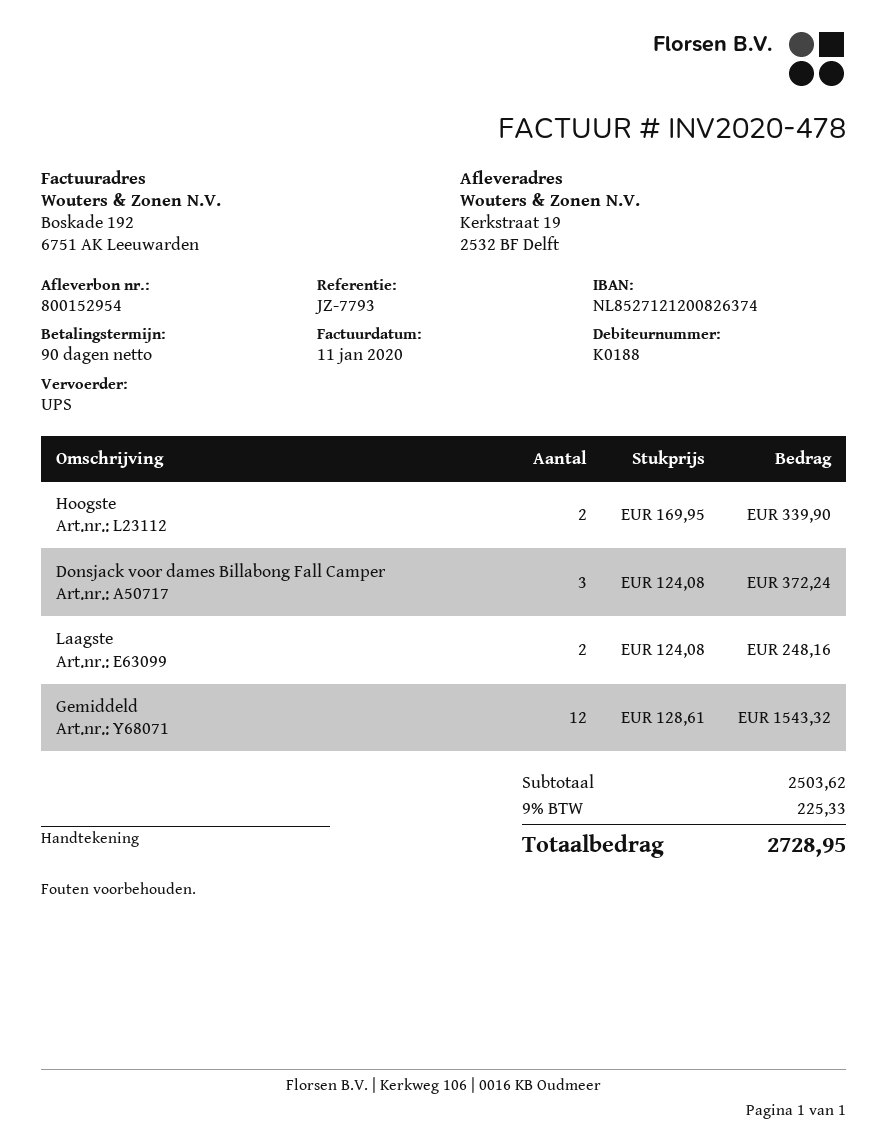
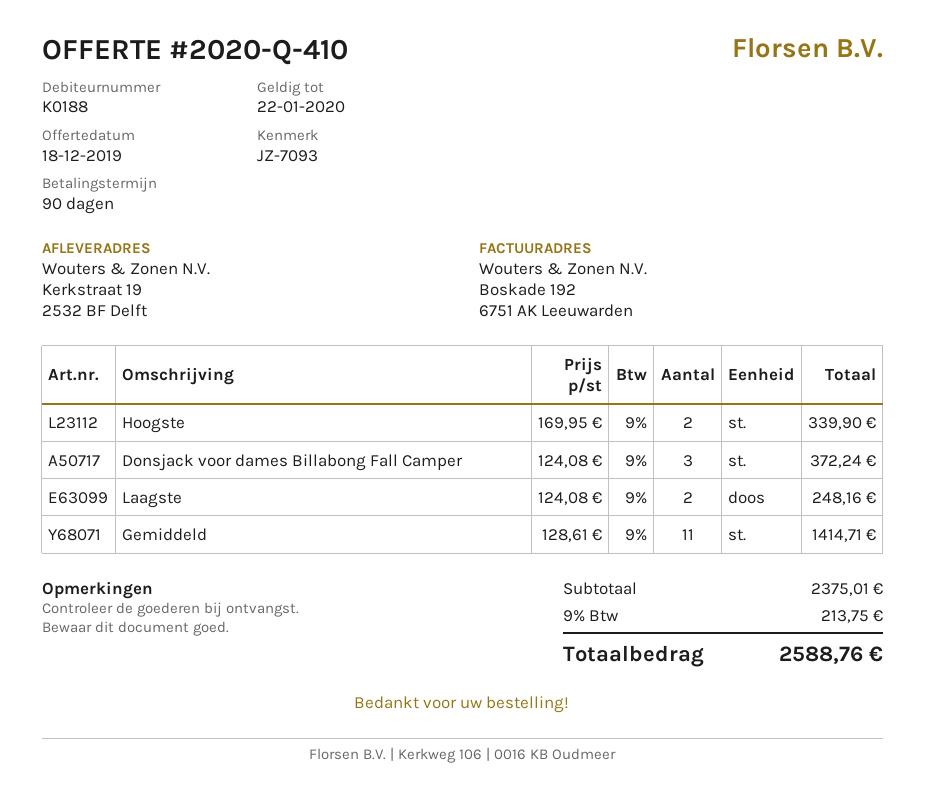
reference: JZ-7793 -> JZ-7093
Gemiddeld: 12 x 128.61 = 1543.32 -> 11 x 128.61 = 1414.71
subtotal: 2503.62 -> 2375.01
tax: 9% = 225.33 -> 9% = 213.75
total: 2728.95 -> 2588.76

